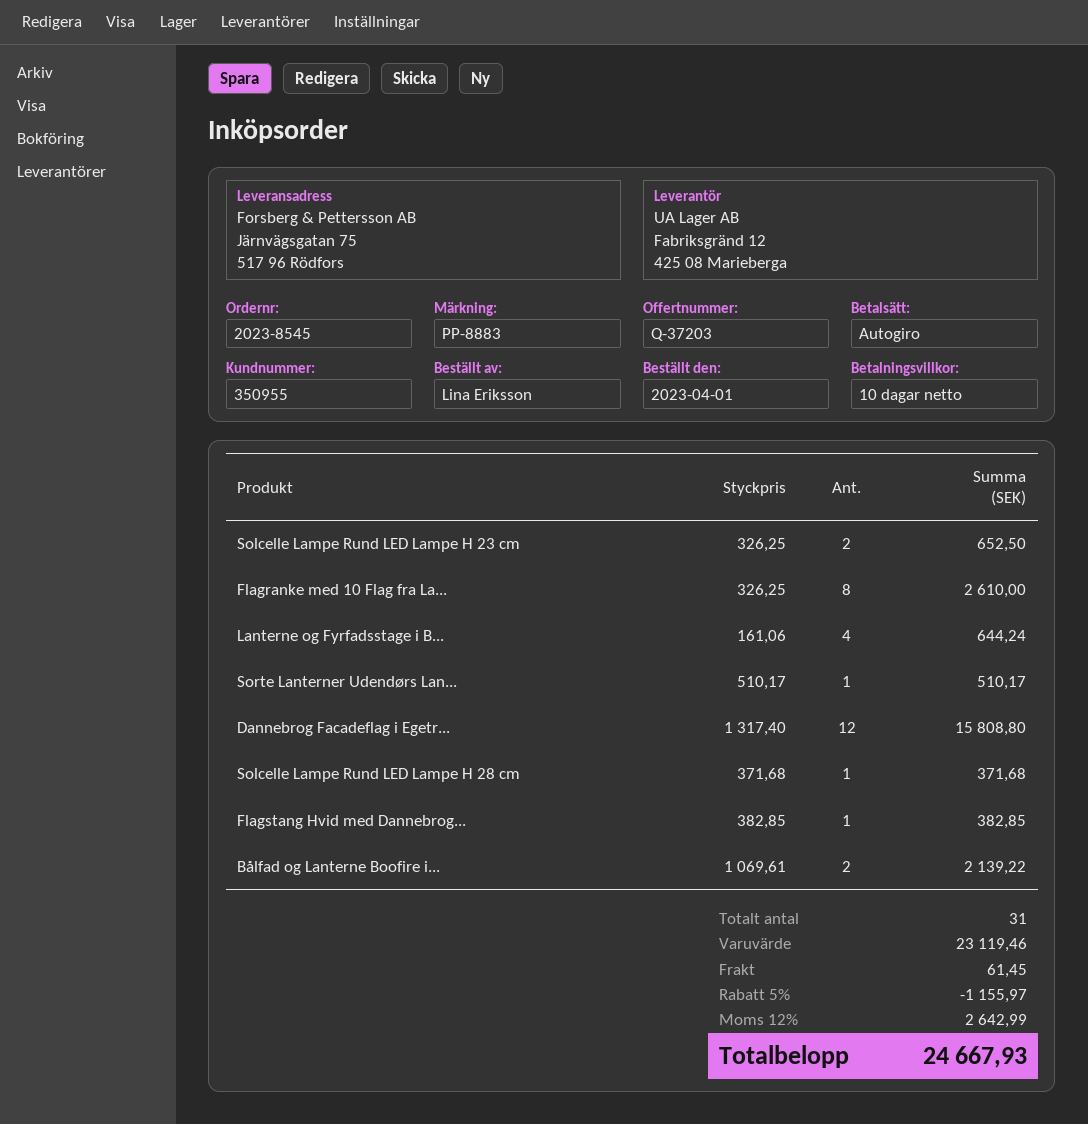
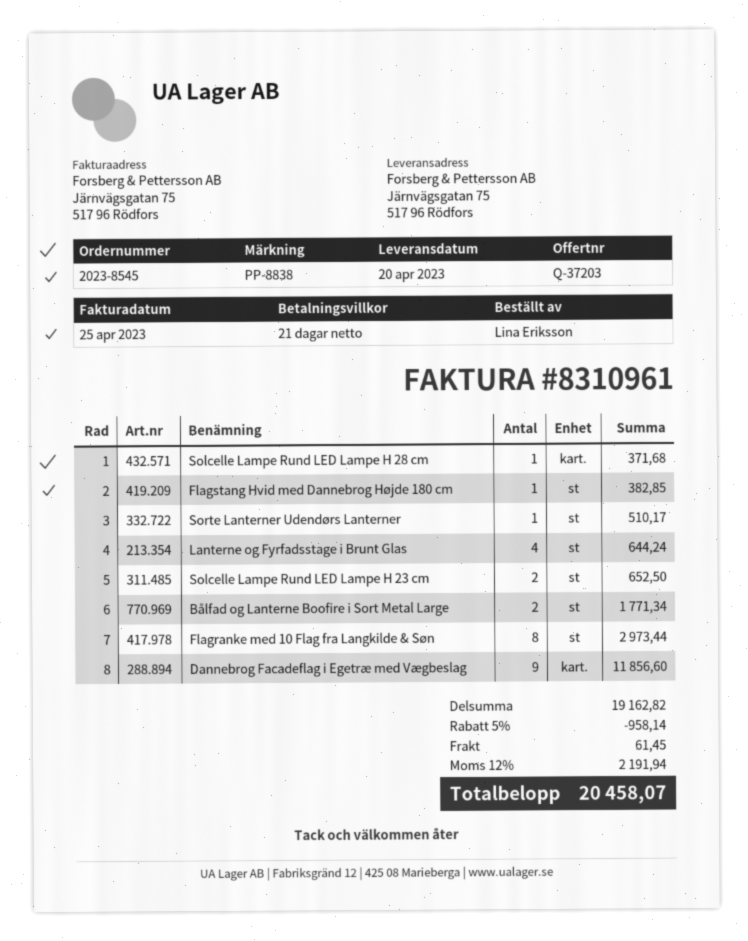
payment terms: 10 days -> 21 days
reference: PP-8883 -> PP-8838
Flagranke med 10 Flag fra La...: 8 for 2610.00 -> 8 for 2973.44
Dannebrog Facadeflag i Egetr...: 12 for 15808.80 -> 9 for 11856.60
Bålfad og Lanterne Boofire i...: 2 for 2139.22 -> 2 for 1771.34
subtotal: 23119.46 -> 19162.82
discount: 5% = 1155.97 -> 5% = 958.14
tax: 12% = 2642.99 -> 12% = 2191.94
total: 24667.93 -> 20458.07

